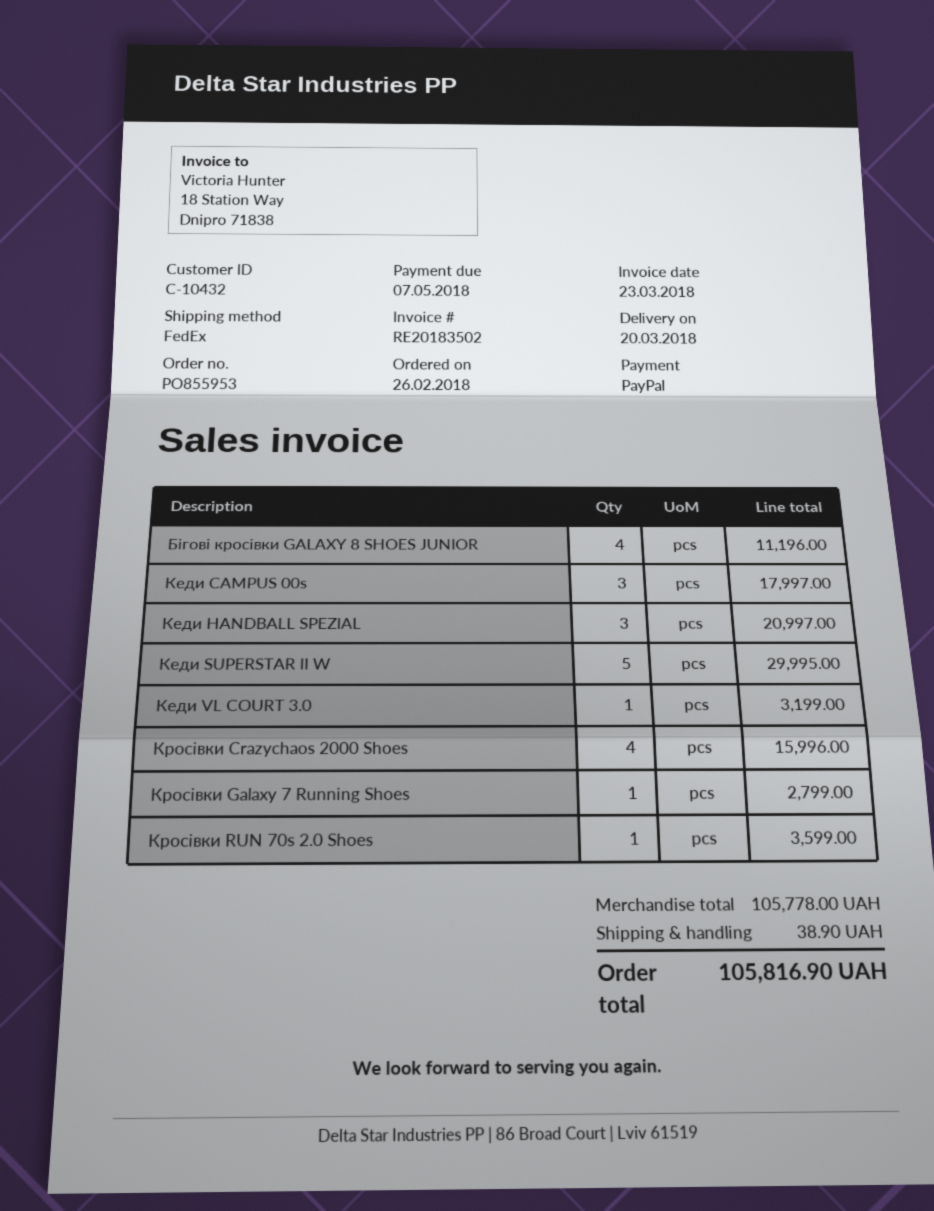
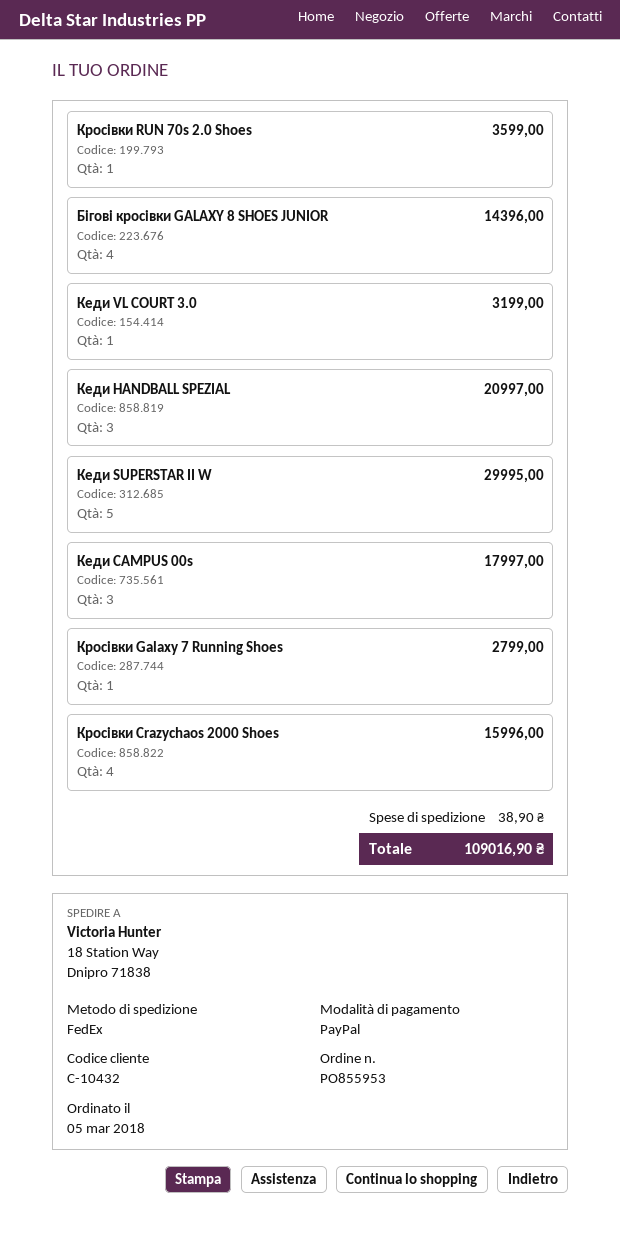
order date: 2018-02-26 -> 2018-03-05
Бігові кросівки GALAXY 8 SHOES JUNIOR: 4 for 11196.00 -> 4 for 14396.00
total: 105816.90 -> 109016.90

